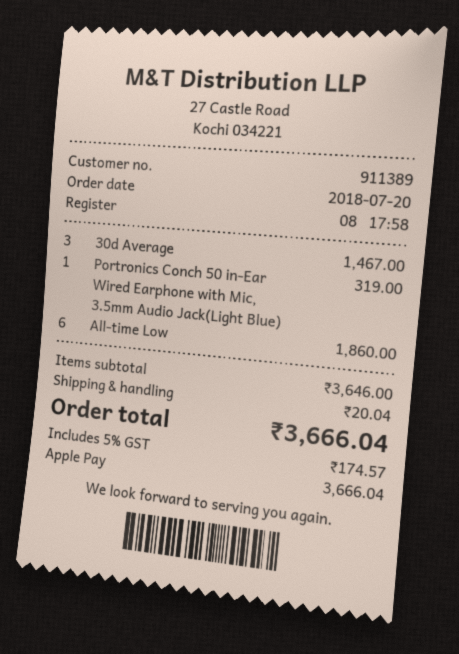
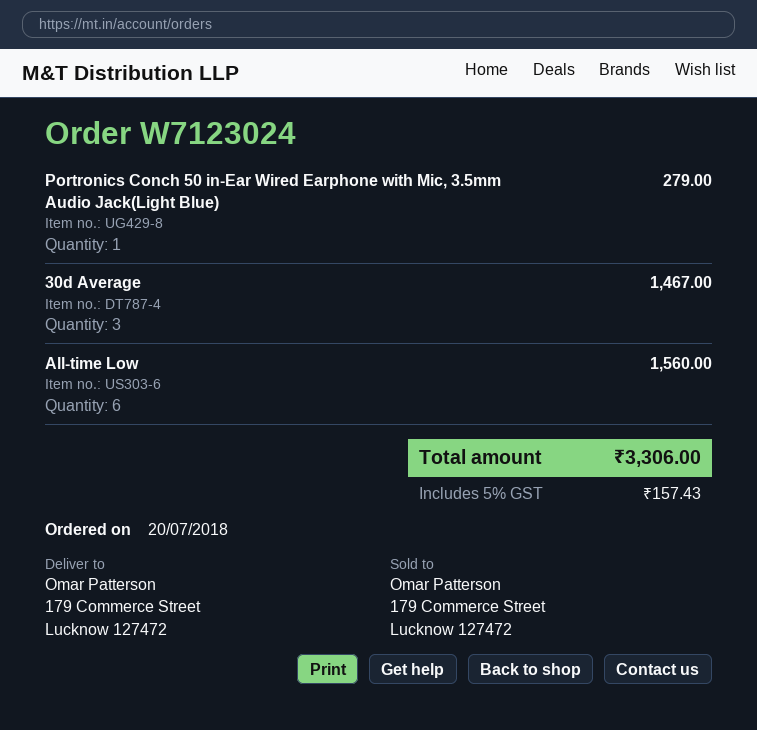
Portronics Conch 50 in-Ear Wired Earphone with Mic, 3.5mm Audio Jack(Light Blue): 1 for 319.00 -> 1 for 279.00
All-time Low: 6 for 1860.00 -> 6 for 1560.00
shipping: 20.04 -> none
tax: 5% = 174.57 -> 5% = 157.43
total: 3666.04 -> 3306.00

